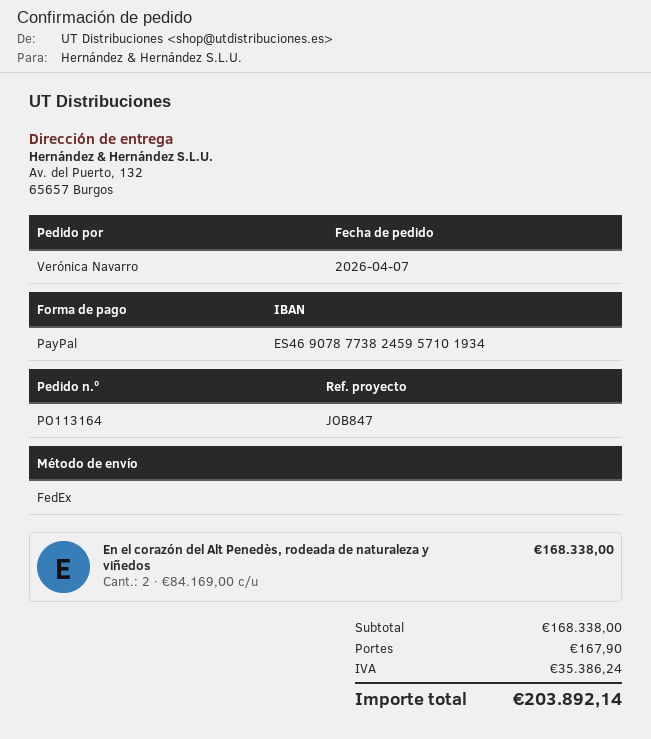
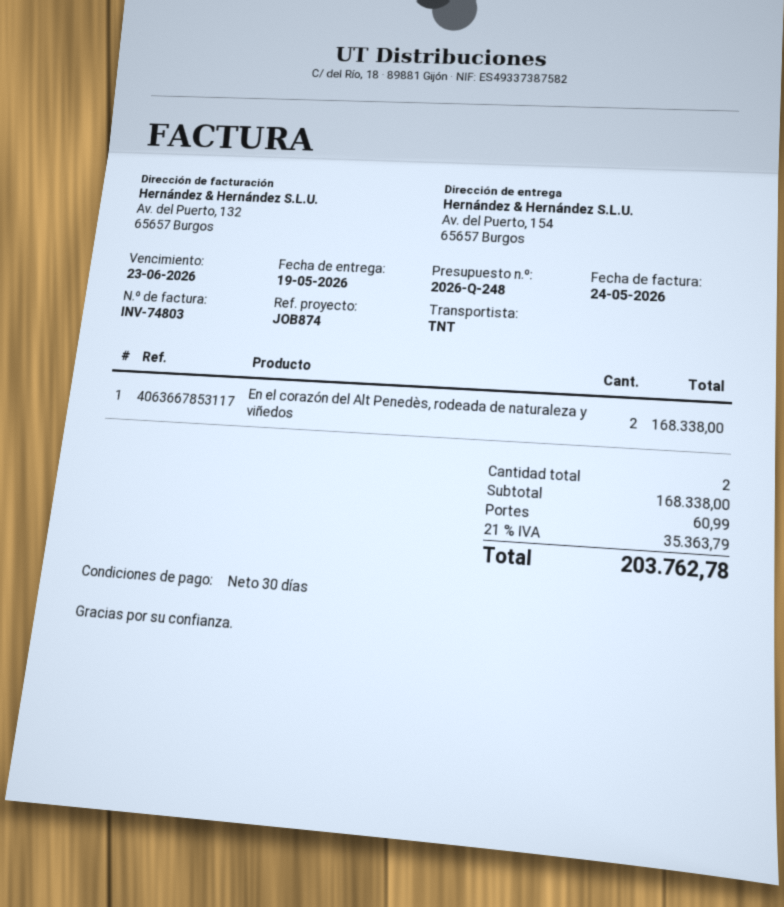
reference: JOB847 -> JOB874
shipping method: FedEx -> TNT
ship to: Av. del Puerto, 132, 65657 Burgos -> Av. del Puerto, 154, 65657 Burgos
shipping: 167.90 -> 60.99
tax: 35386.24 -> 35363.79
total: 203892.14 -> 203762.78

